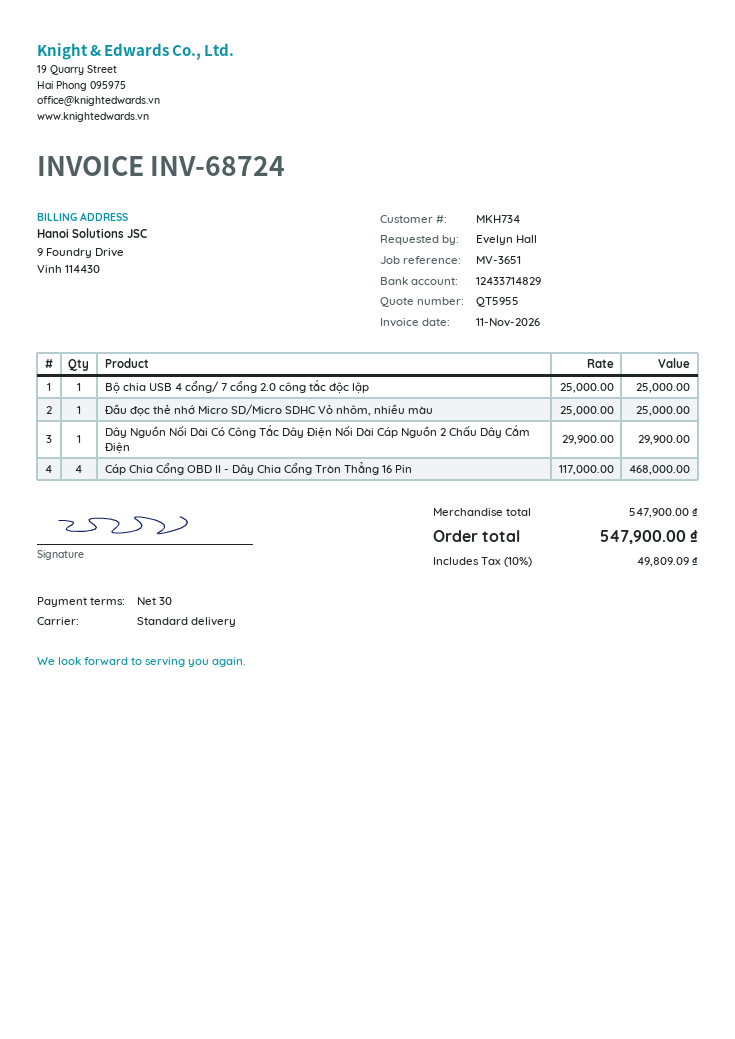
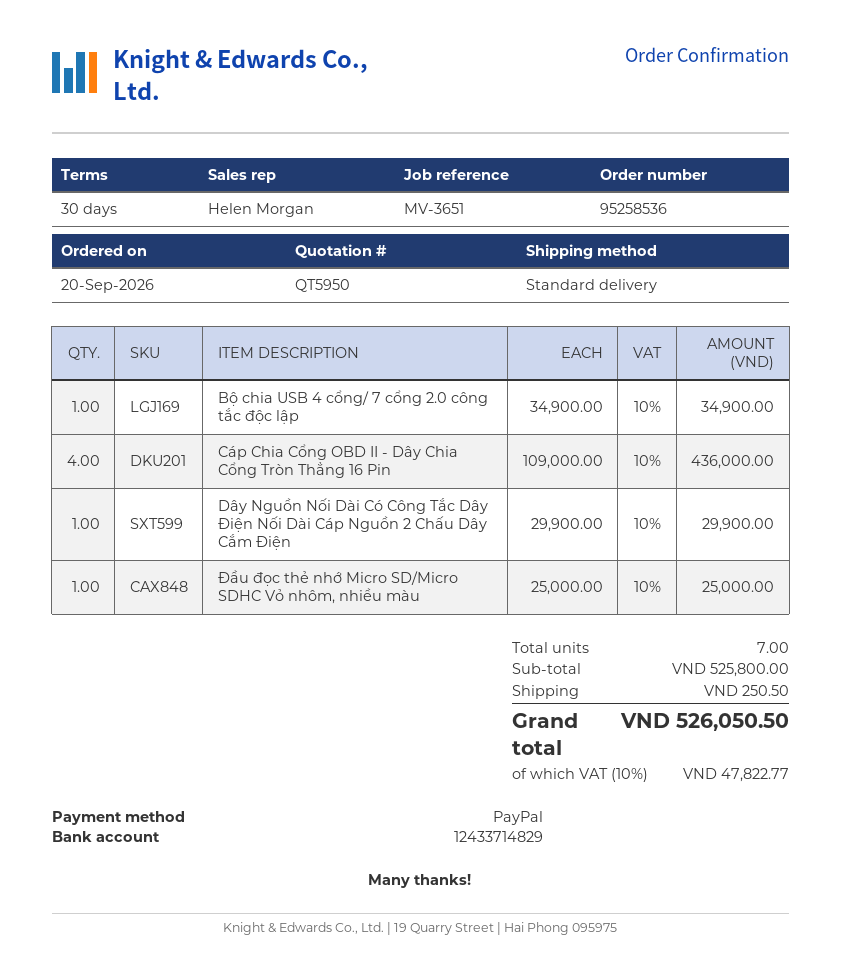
quote number: QT5955 -> QT5950
Bộ chia USB 4 cổng/ 7 cổng 2.0 công tắc độc lập: 1 x 25000.00 = 25000.00 -> 1 x 34900.00 = 34900.00
Cáp Chia Cổng OBD II - Dây Chia Cổng Tròn Thẳng 16 Pin: 4 x 117000.00 = 468000.00 -> 4 x 109000.00 = 436000.00
subtotal: 547900.00 -> 525800.00
shipping: none -> 250.50
tax: 10% = 49809.09 -> 10% = 47822.77
total: 547900.00 -> 526050.50

